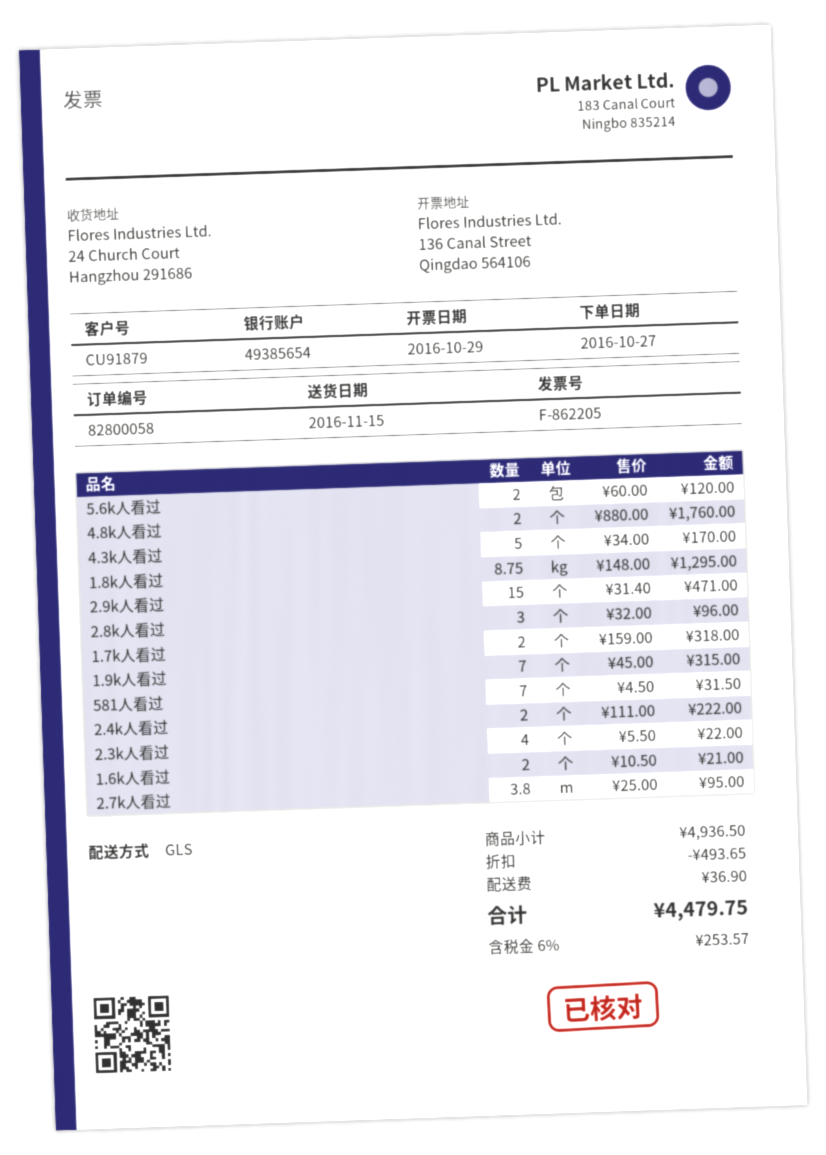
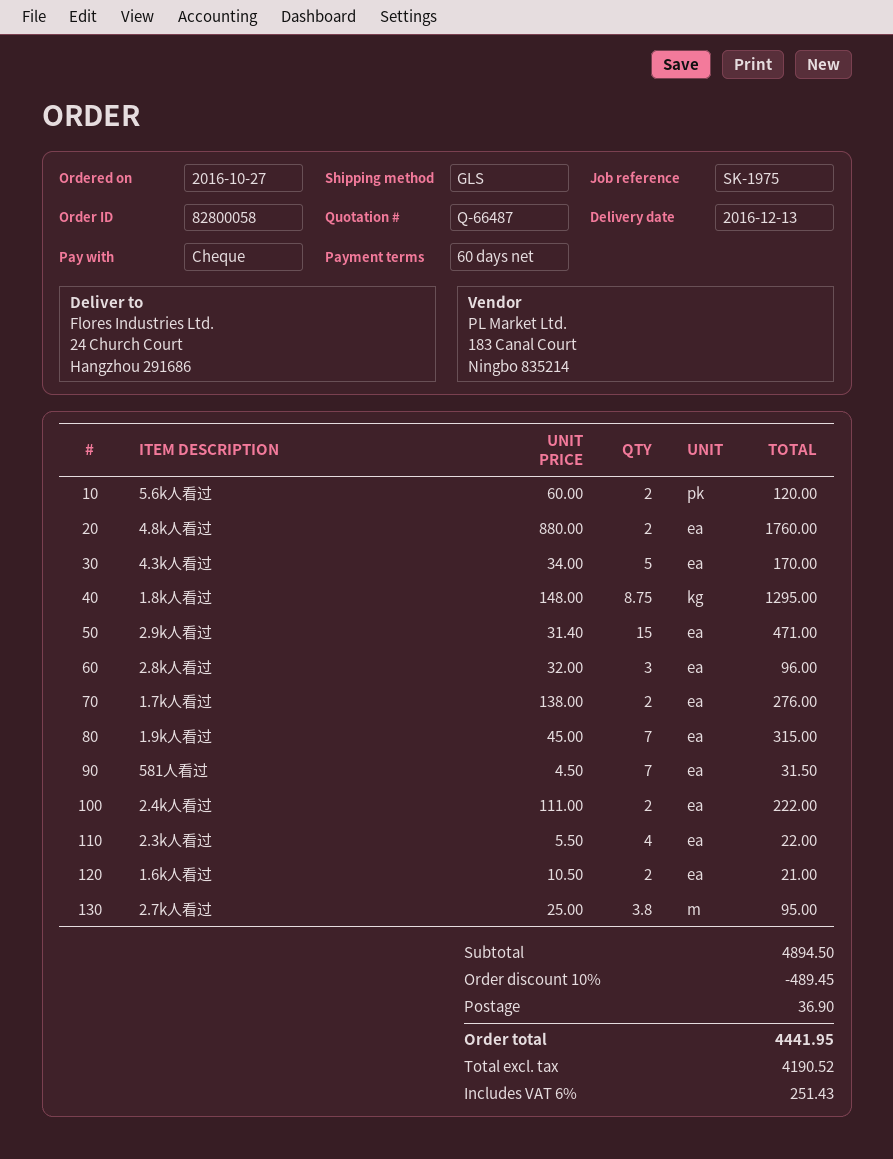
delivery date: 2016-11-15 -> 2016-12-13
1.7k人看过: 2 x 159.00 = 318.00 -> 2 x 138.00 = 276.00
subtotal: 4936.50 -> 4894.50
discount: 493.65 -> 489.45
tax: 6% = 253.57 -> 6% = 251.43
total: 4479.75 -> 4441.95

